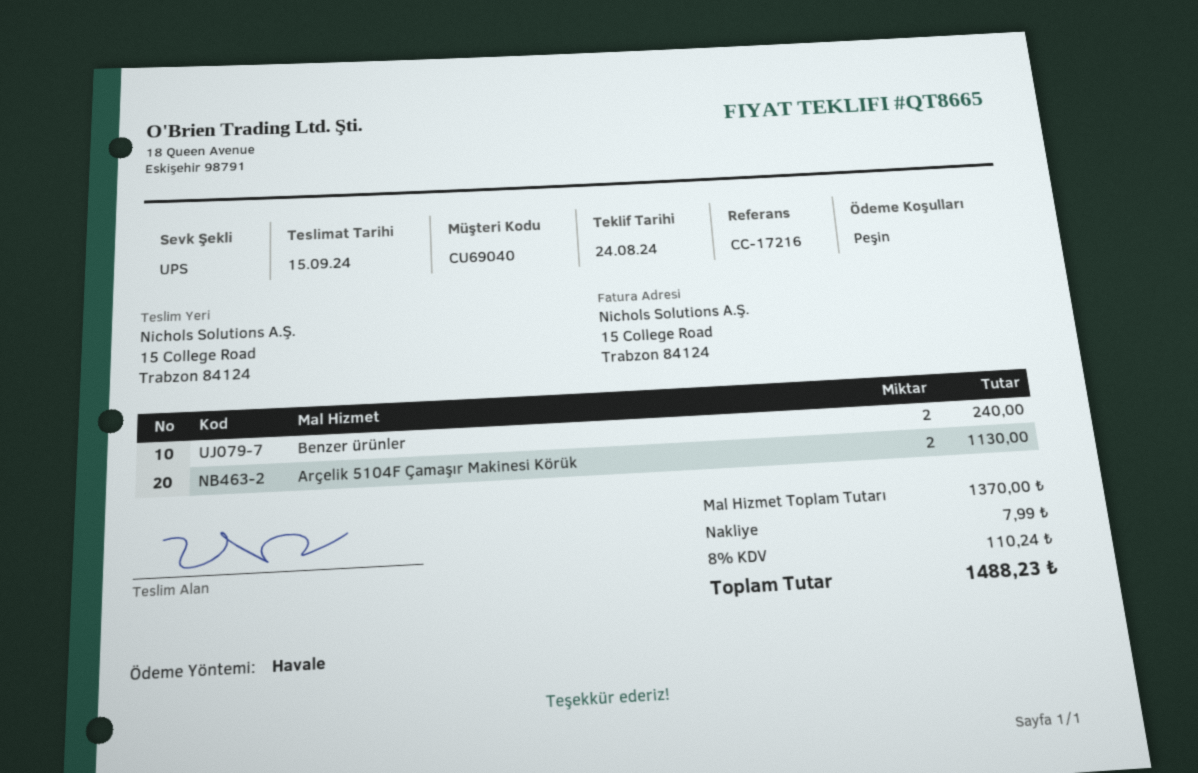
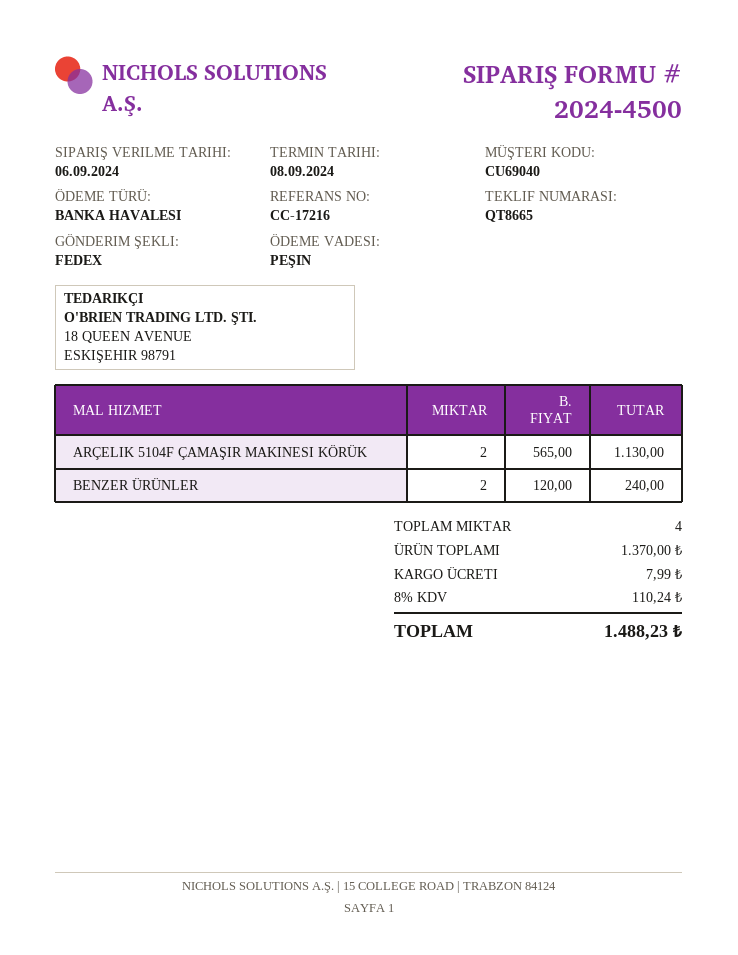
delivery date: 2024-09-15 -> 2024-09-08
shipping method: UPS -> FedEx

